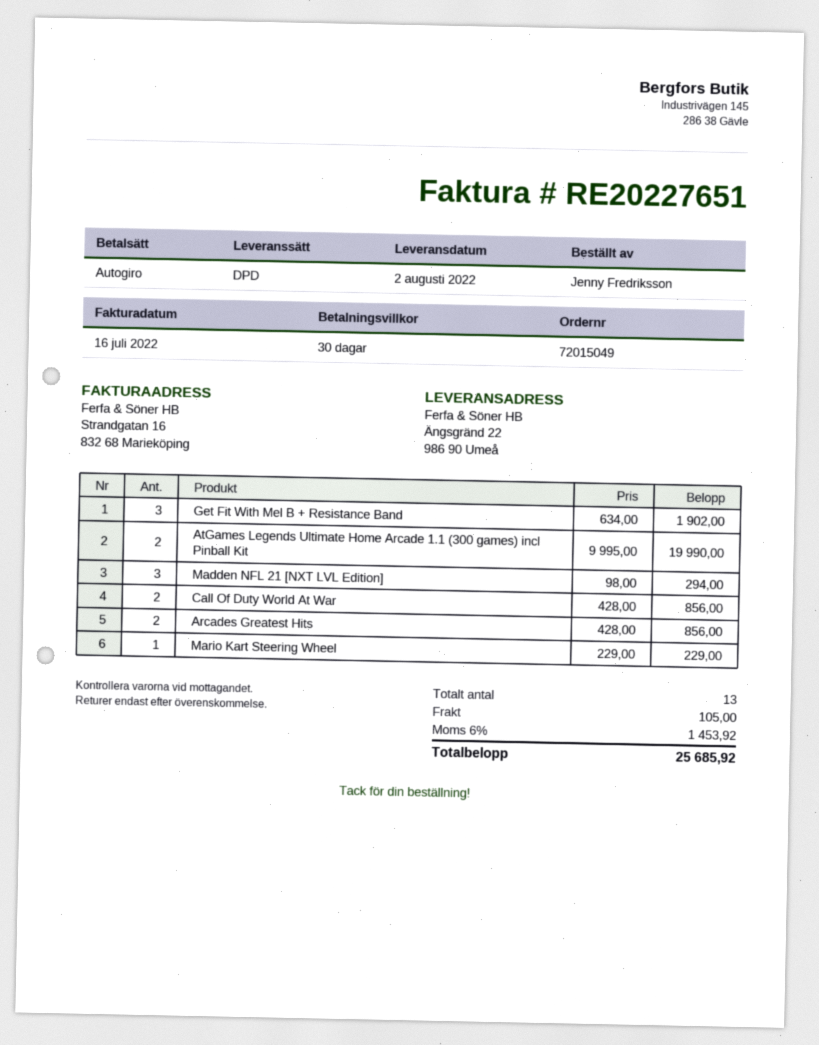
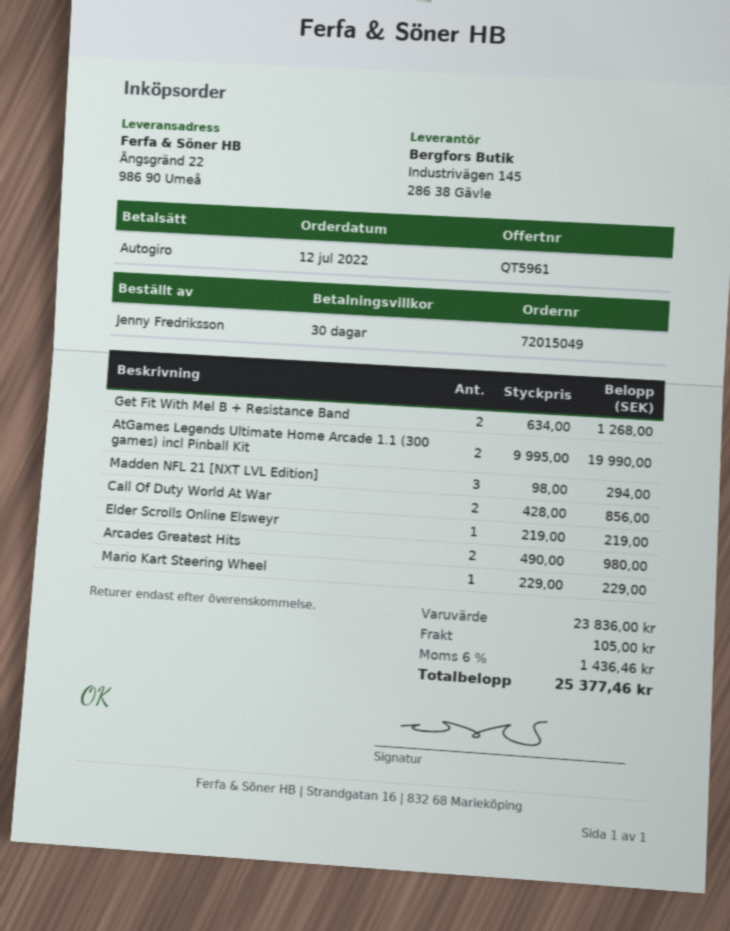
Get Fit With Mel B + Resistance Band: 3 x 634.00 = 1902.00 -> 2 x 634.00 = 1268.00
Arcades Greatest Hits: 2 x 428.00 = 856.00 -> 2 x 490.00 = 980.00
Elder Scrolls Online Elsweyr: none -> 1 x 219.00 = 219.00
tax: 6% = 1453.92 -> 6% = 1436.46
total: 25685.92 -> 25377.46

